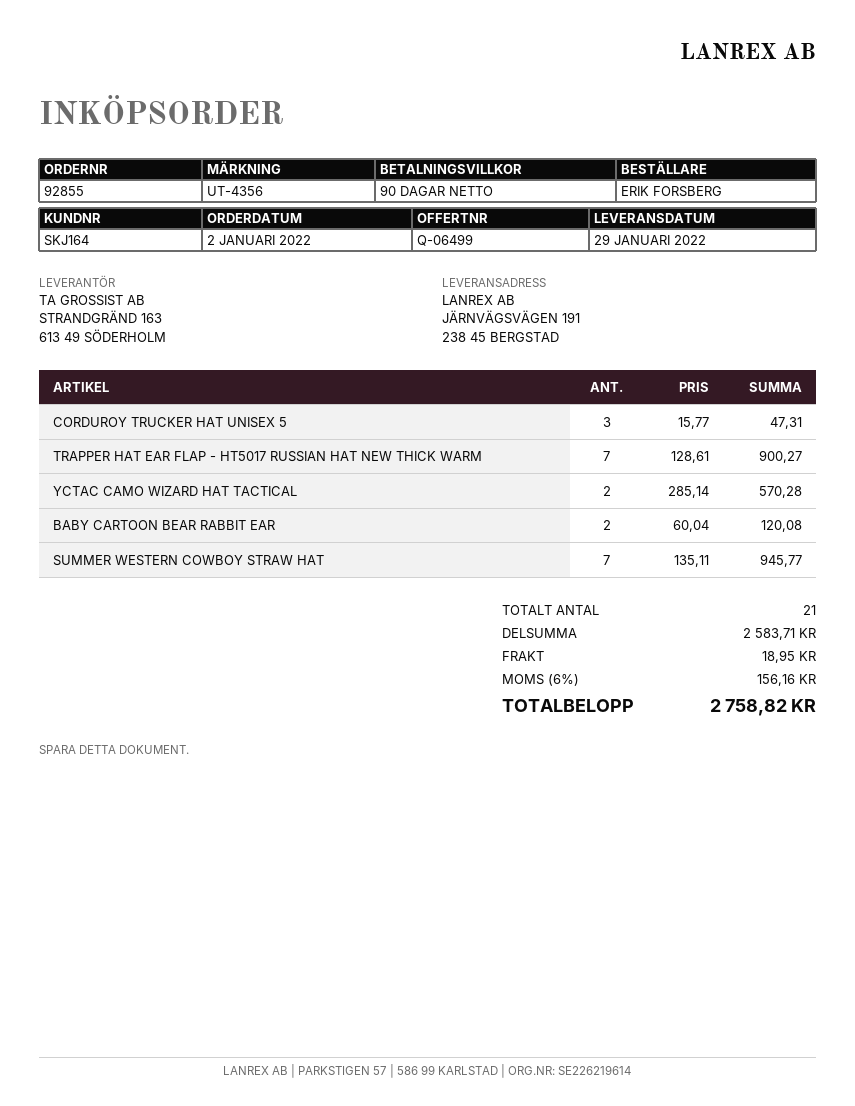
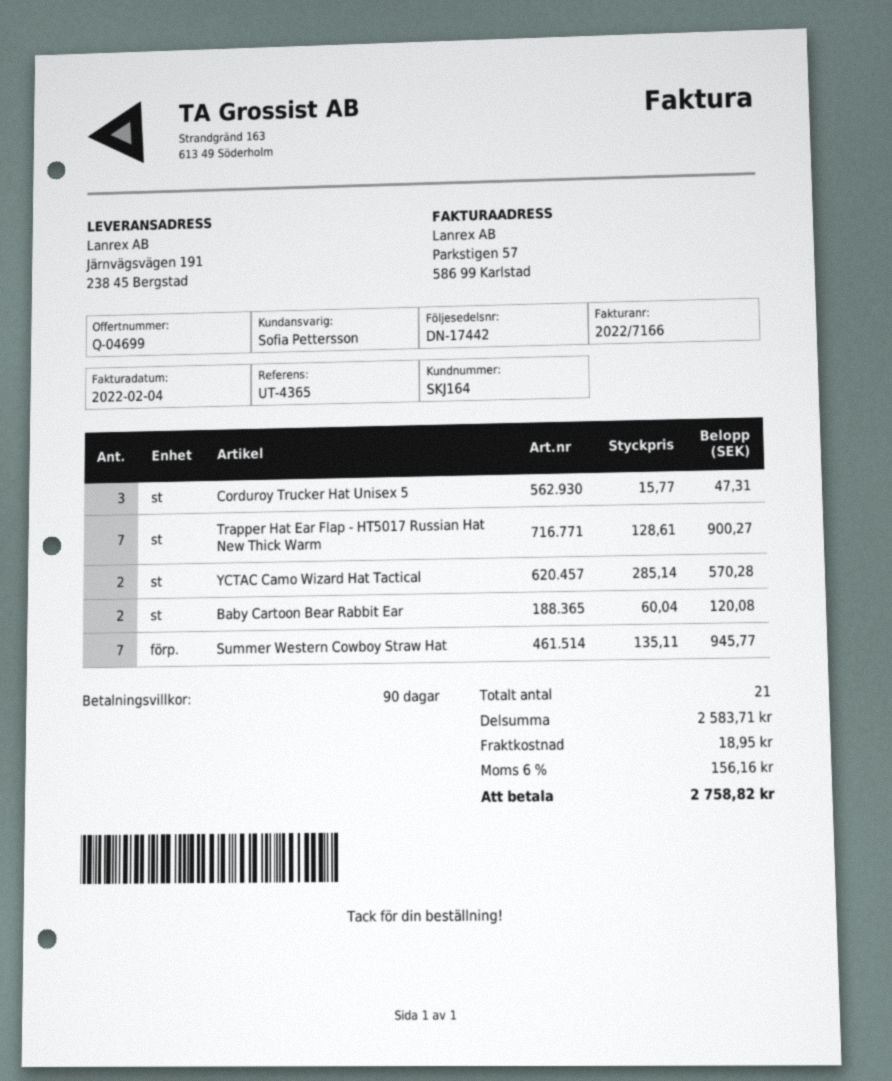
quote number: Q-06499 -> Q-04699
reference: UT-4356 -> UT-4365

